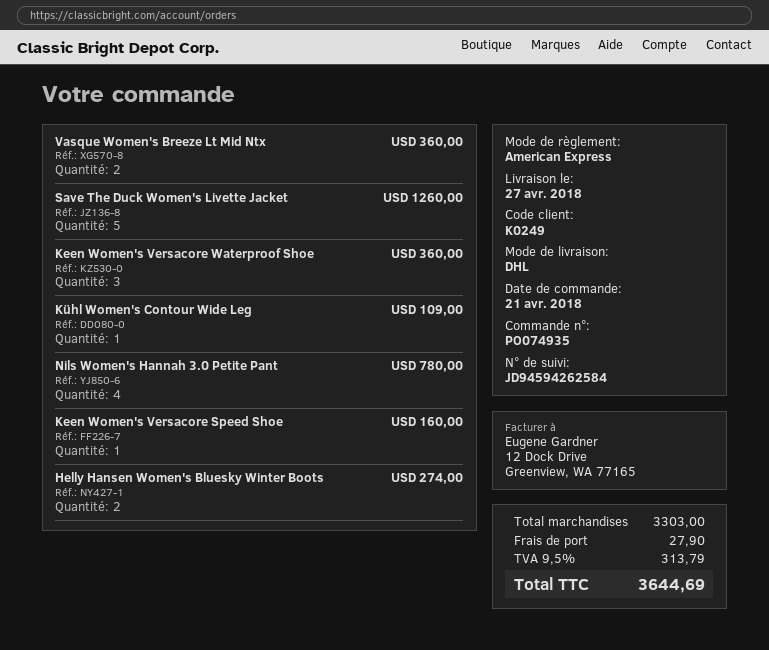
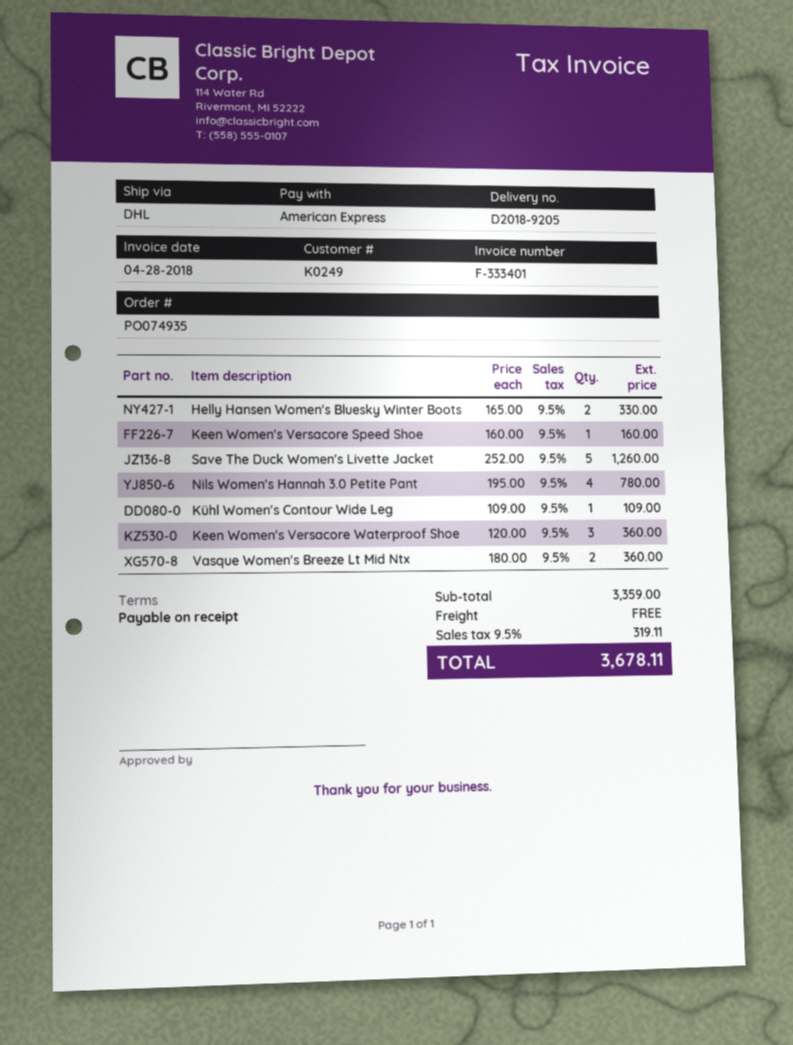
Helly Hansen Women's Bluesky Winter Boots: 2 for 274.00 -> 2 for 330.00
subtotal: 3303.00 -> 3359.00
shipping: 27.90 -> 0.00
tax: 9.5% = 313.79 -> 9.5% = 319.11
total: 3644.69 -> 3678.11

